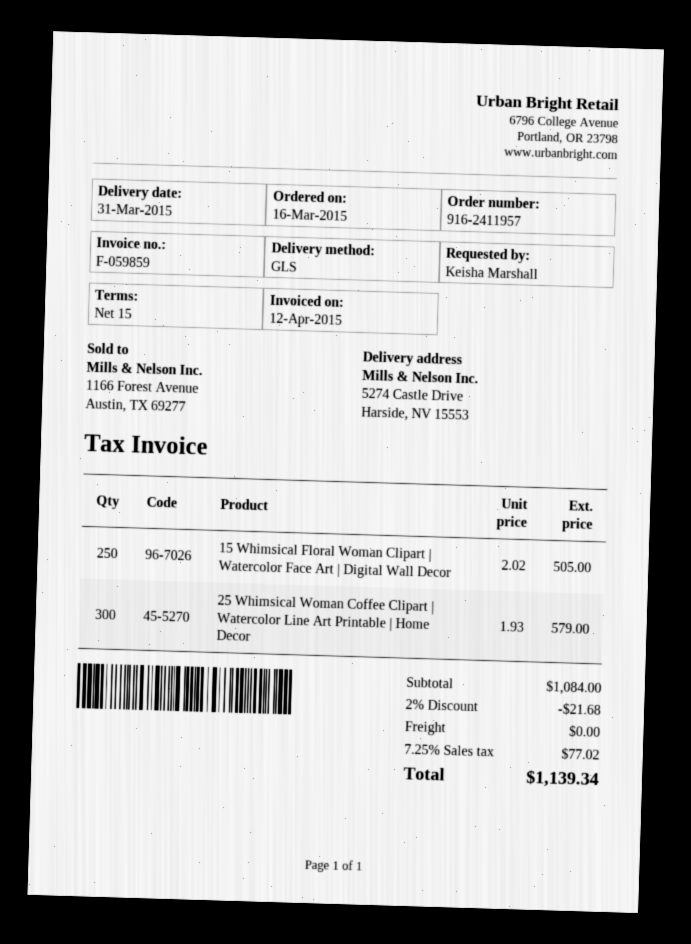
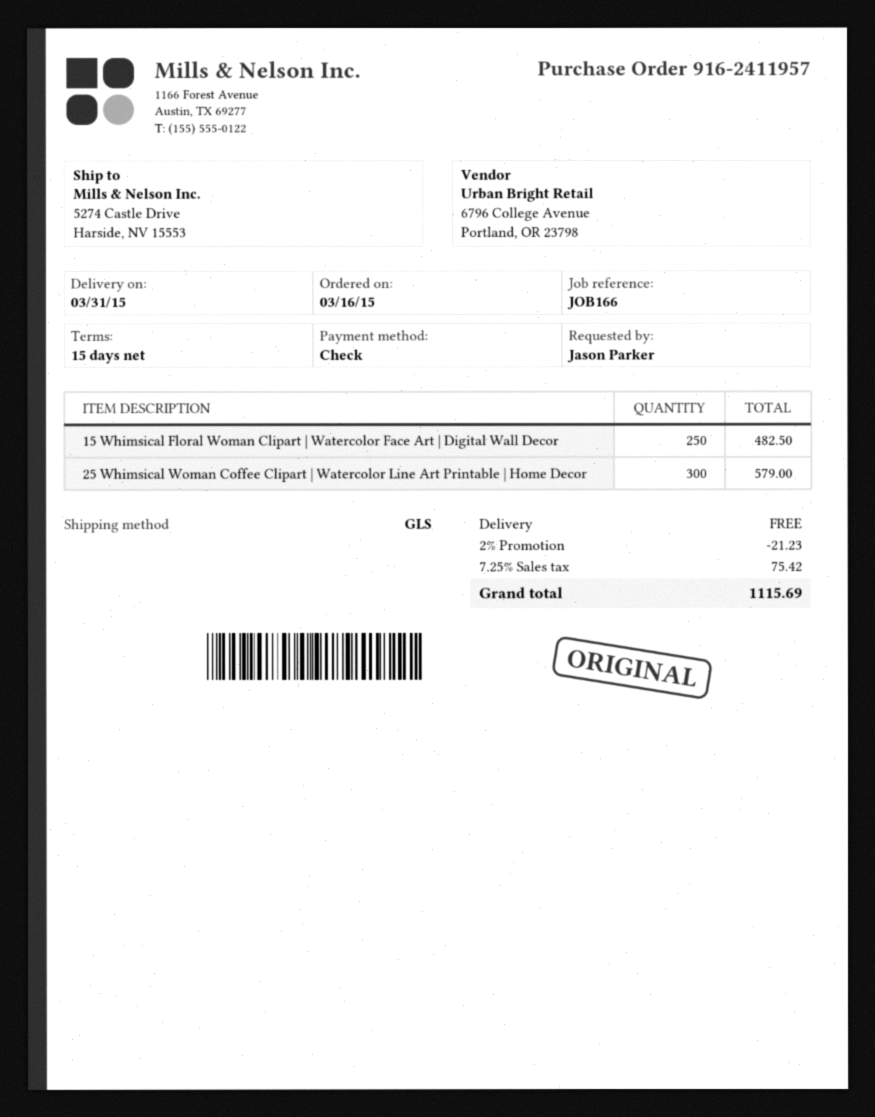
ordered by: Keisha Marshall -> Jason Parker
15 Whimsical Floral Woman Clipart | Watercolor Face Art | Digital Wall Decor: 250 for 505.00 -> 250 for 482.50
discount: 2% = 21.68 -> 2% = 21.23
tax: 7.25% = 77.02 -> 7.25% = 75.42
total: 1139.34 -> 1115.69

